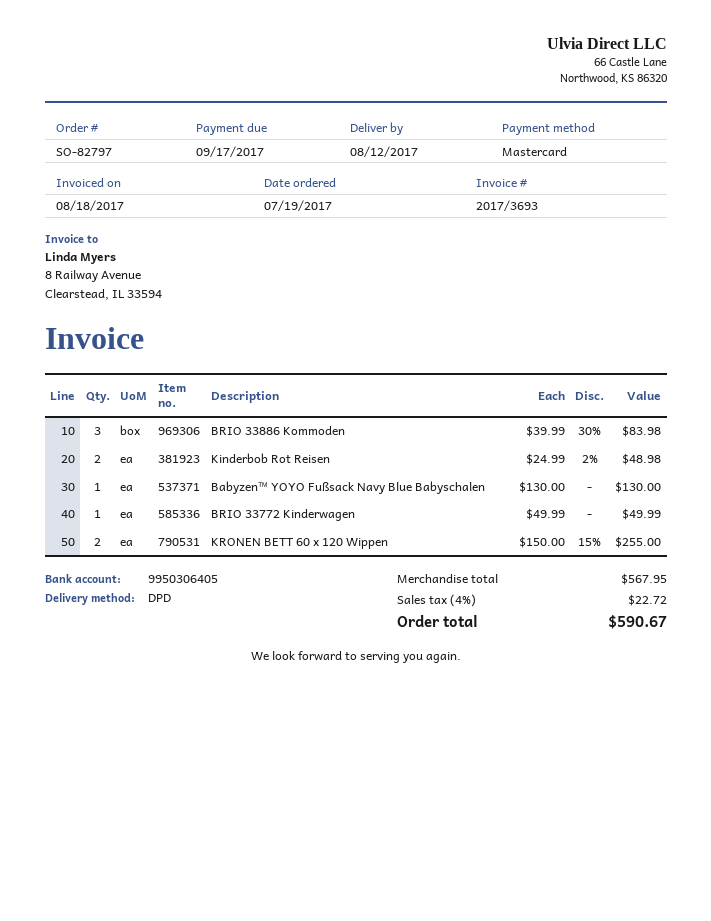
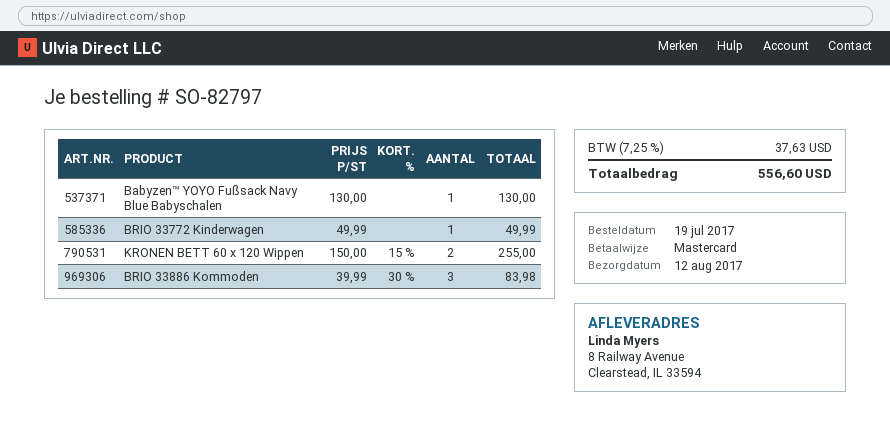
Kinderbob Rot Reisen: 2 x 24.99 - 2% = 48.98 -> none
tax: 4% = 22.72 -> 7.25% = 37.63
total: 590.67 -> 556.60

